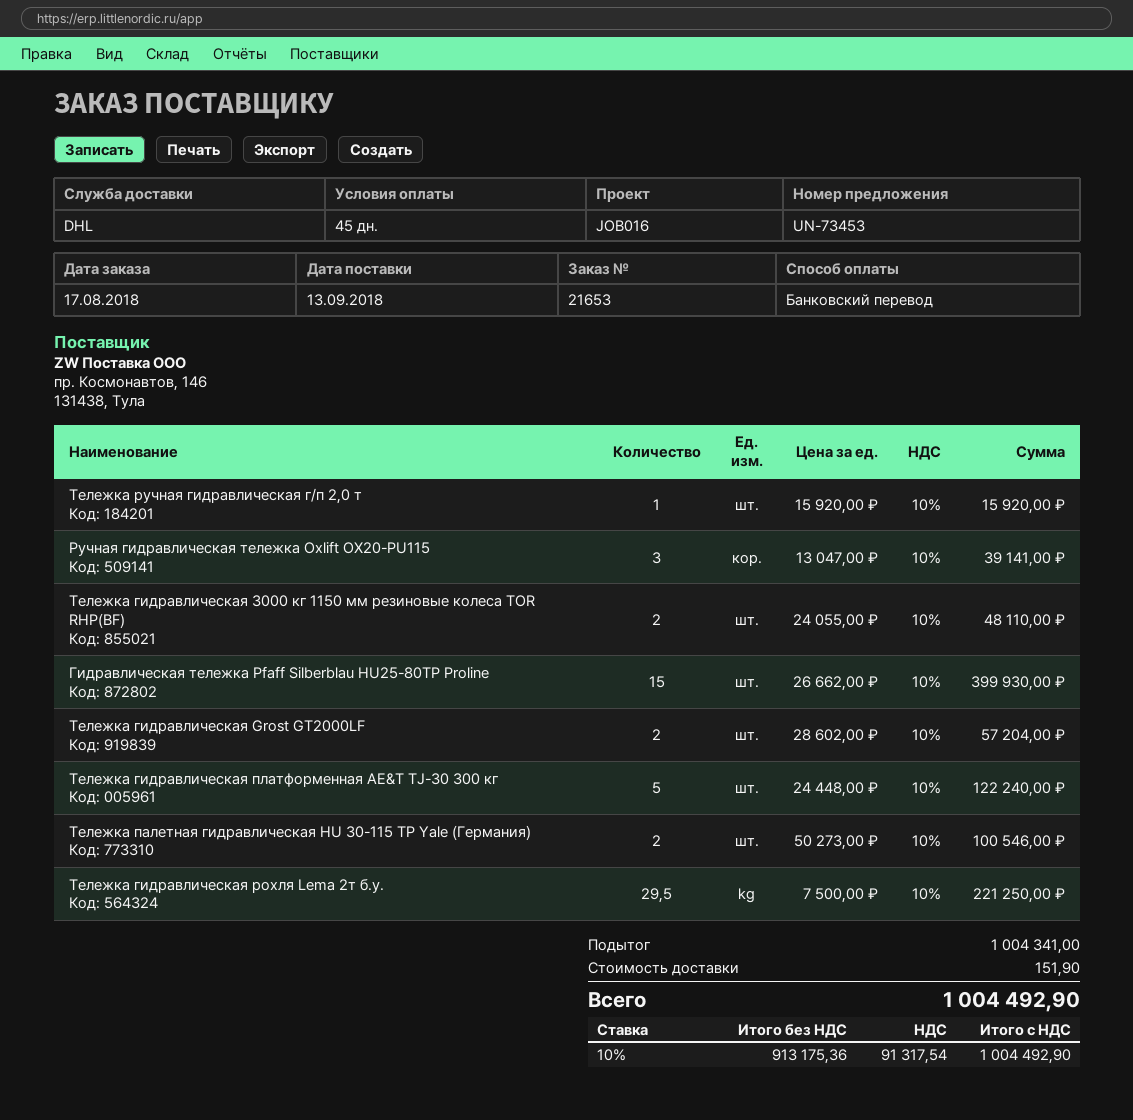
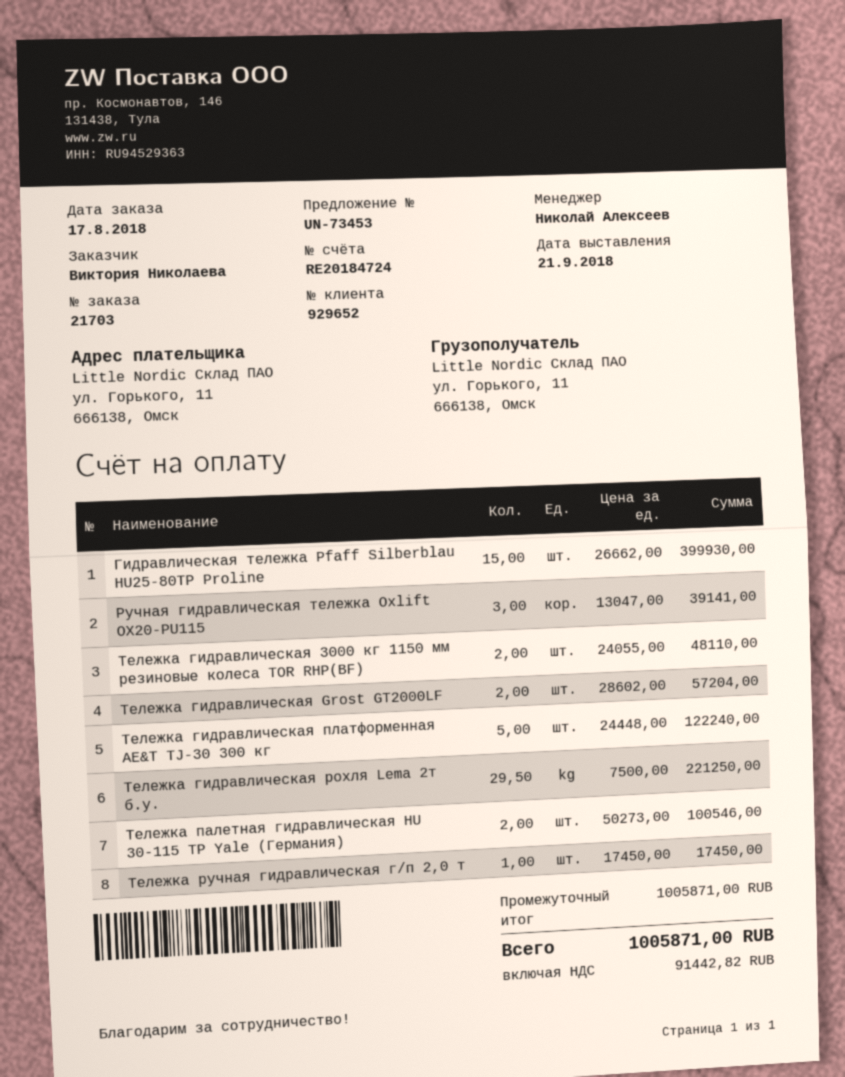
order number: 21653 -> 21703
Тележка ручная гидравлическая г/п 2,0 т: 1 x 15920.00 = 15920.00 -> 1 x 17450.00 = 17450.00
subtotal: 1004341.00 -> 1005871.00
shipping: 151.90 -> none
tax: 91317.54 -> 91442.82
total: 1004492.90 -> 1005871.00

